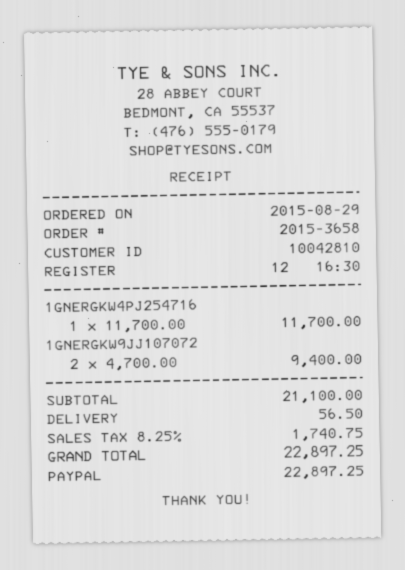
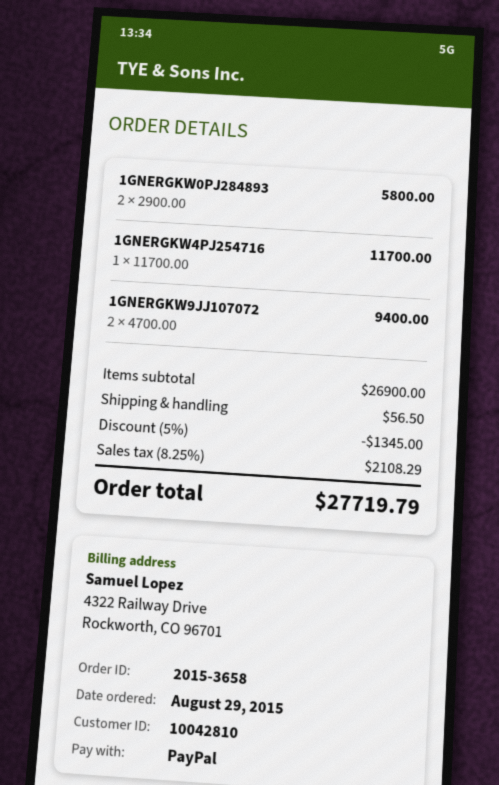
1GNERGKW0PJ284893: none -> 2 x 2900.00 = 5800.00
subtotal: 21100.00 -> 26900.00
discount: none -> 5% = 1345.00
tax: 8.25% = 1740.75 -> 8.25% = 2108.29
total: 22897.25 -> 27719.79

